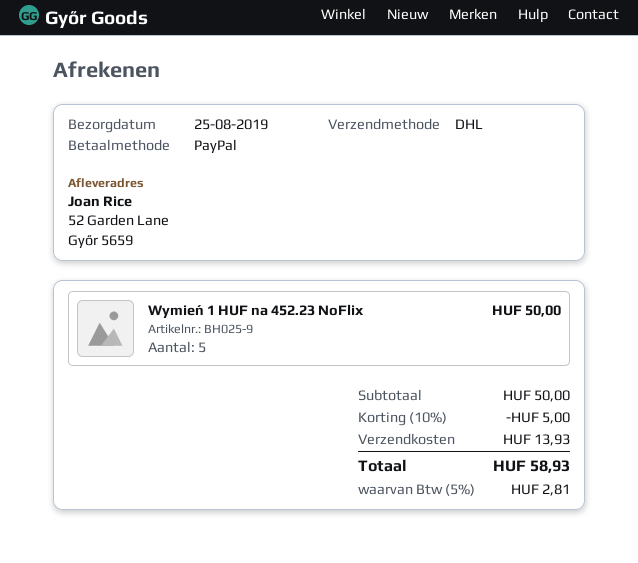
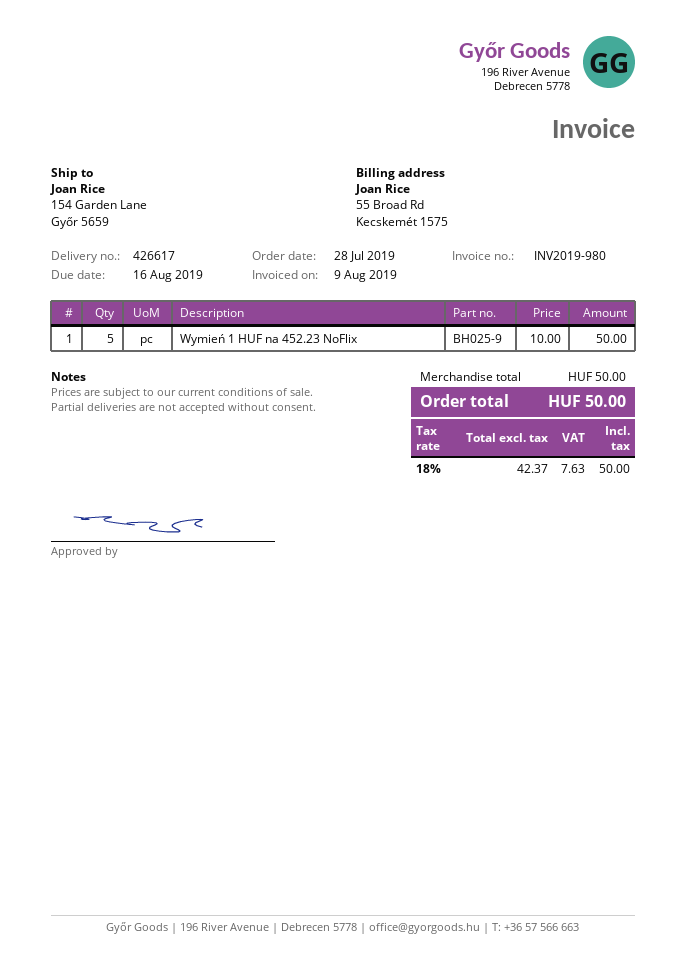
ship to: 52 Garden Lane, Győr 5659 -> 154 Garden Lane, Győr 5659
discount: 10% = 5.00 -> none
shipping: 13.93 -> none
tax: 5% = 2.81 -> 18% = 7.63
total: 58.93 -> 50.00

